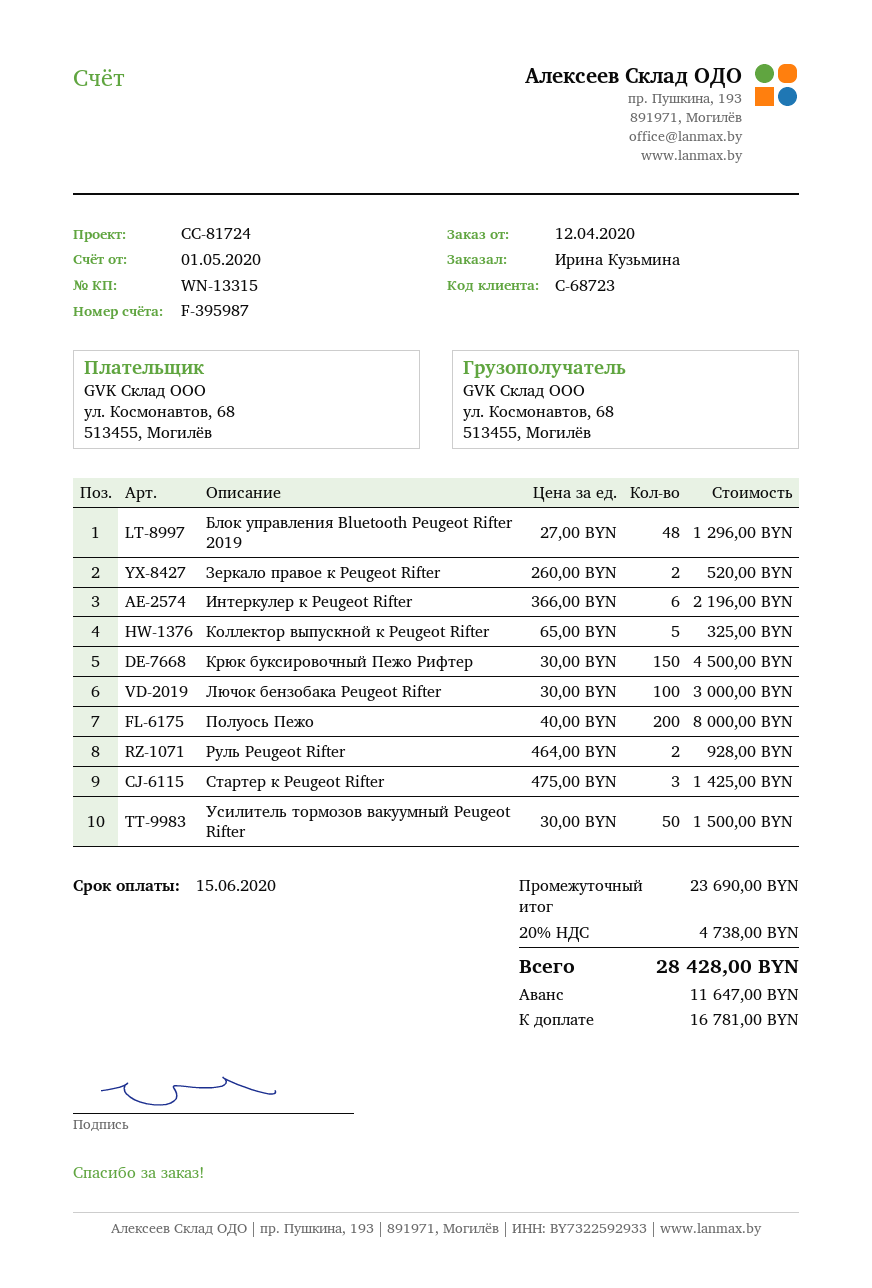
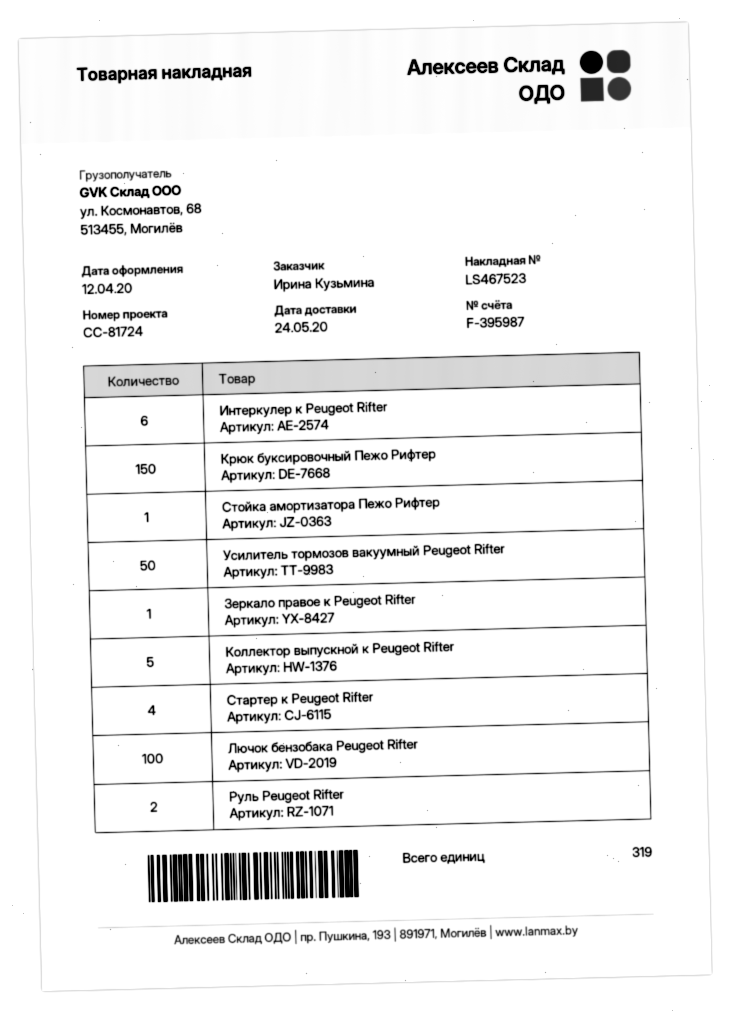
Блок управления Bluetooth Peugeot Rifter 2019: 48 -> none
Зеркало правое к Peugeot Rifter: 2 -> 1
Полуось Пежо: 200 -> none
Стартер к Peugeot Rifter: 3 -> 4
Стойка амортизатора Пежо Рифтер: none -> 1

